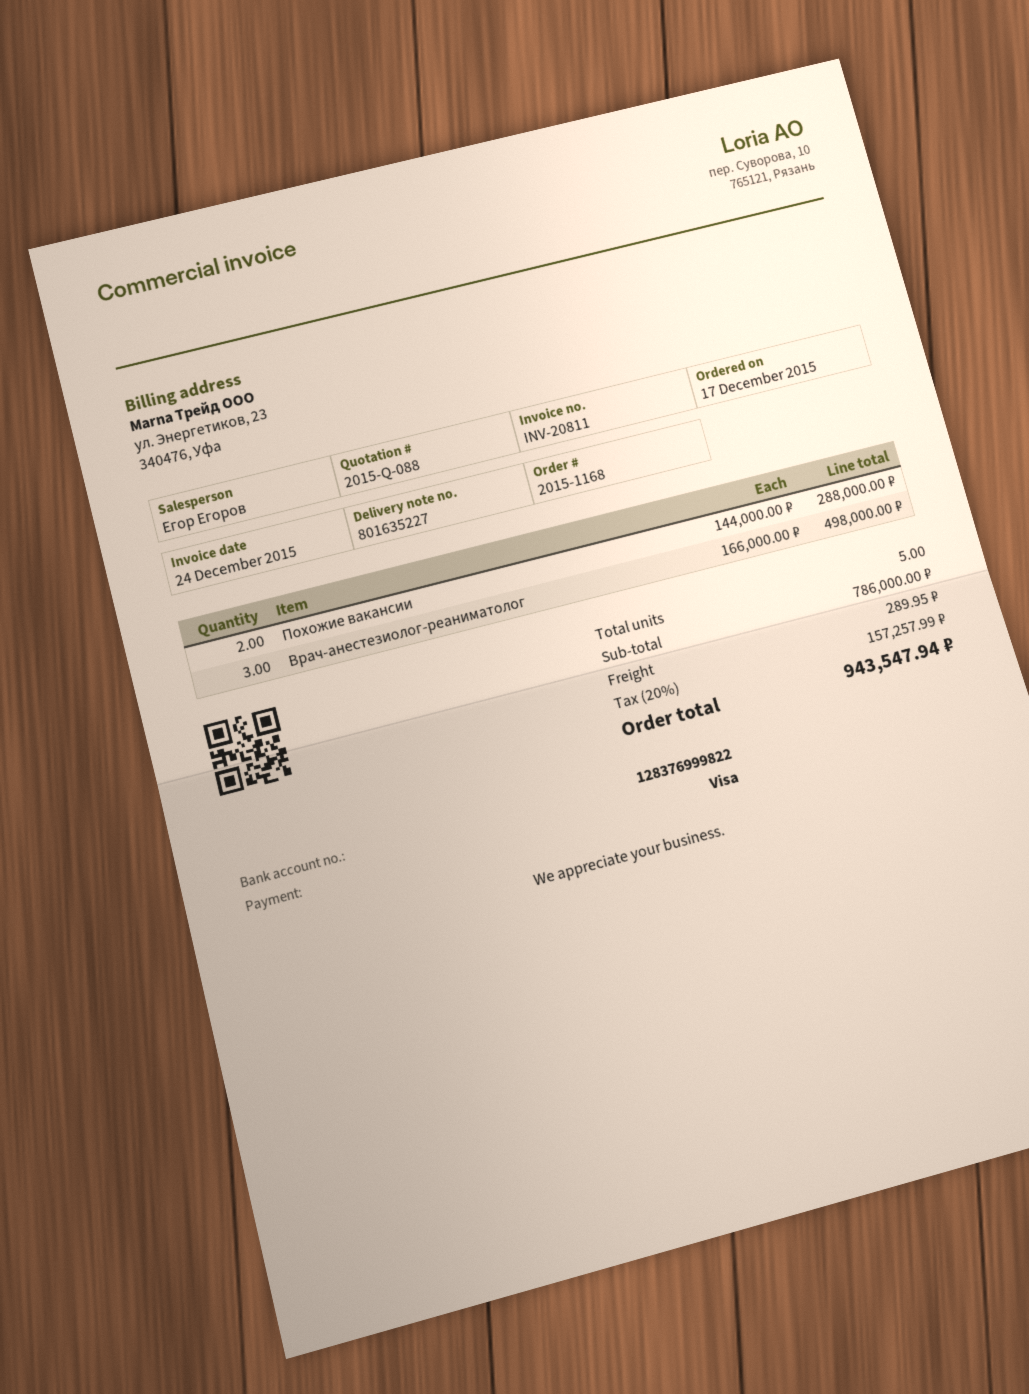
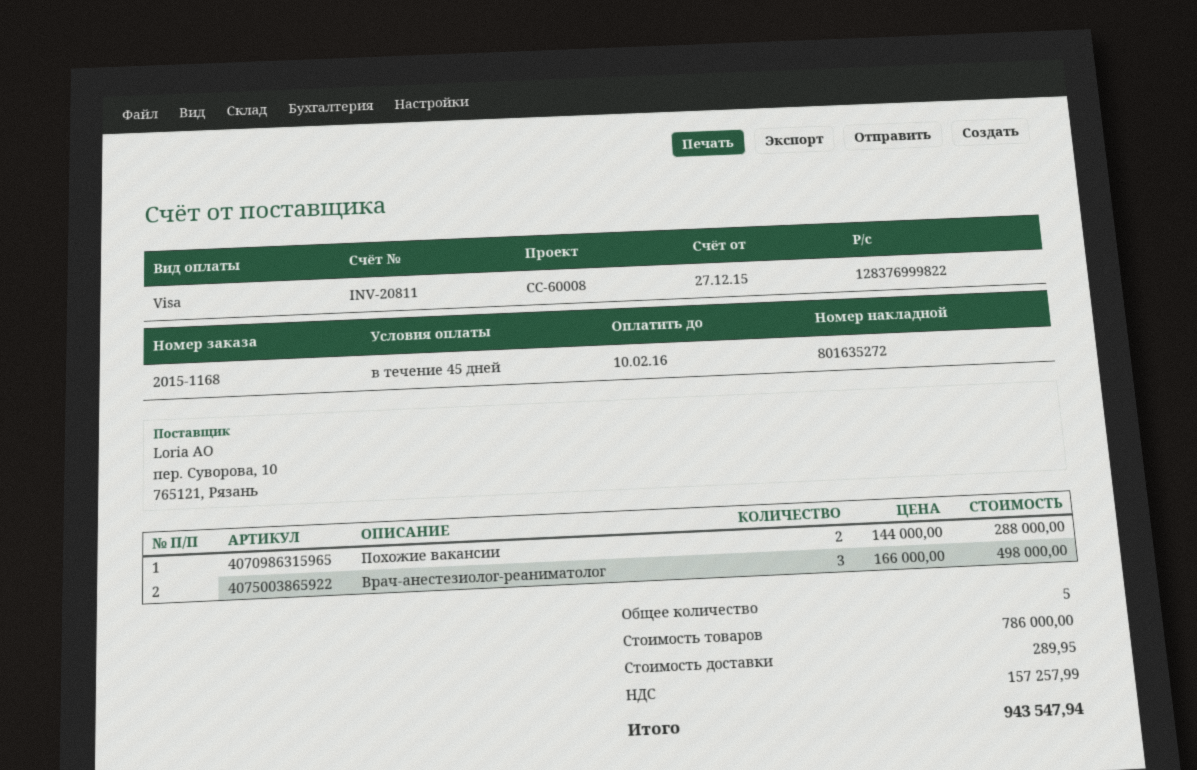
delivery note number: 801635227 -> 801635272
invoice date: 2015-12-24 -> 2015-12-27

